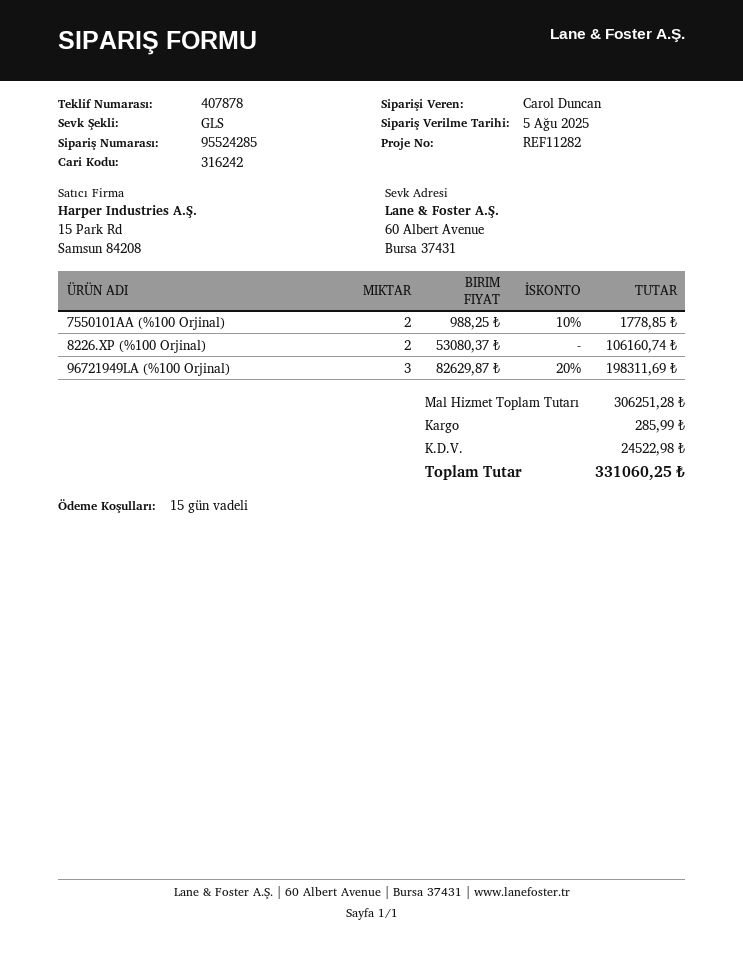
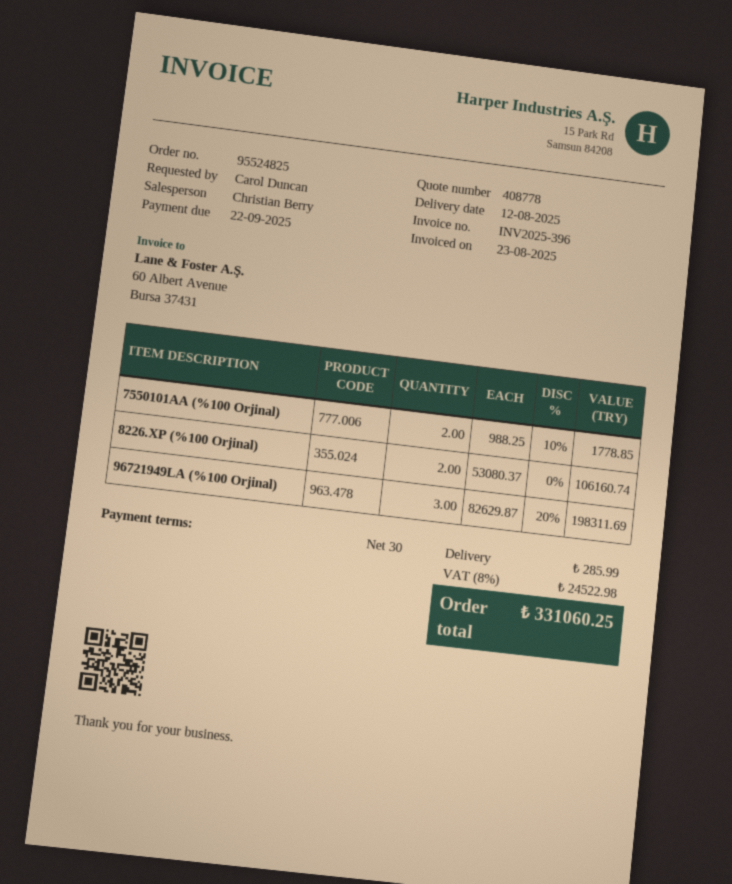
quote number: 407878 -> 408778
order number: 95524285 -> 95524825
payment terms: 15 days -> 30 days

